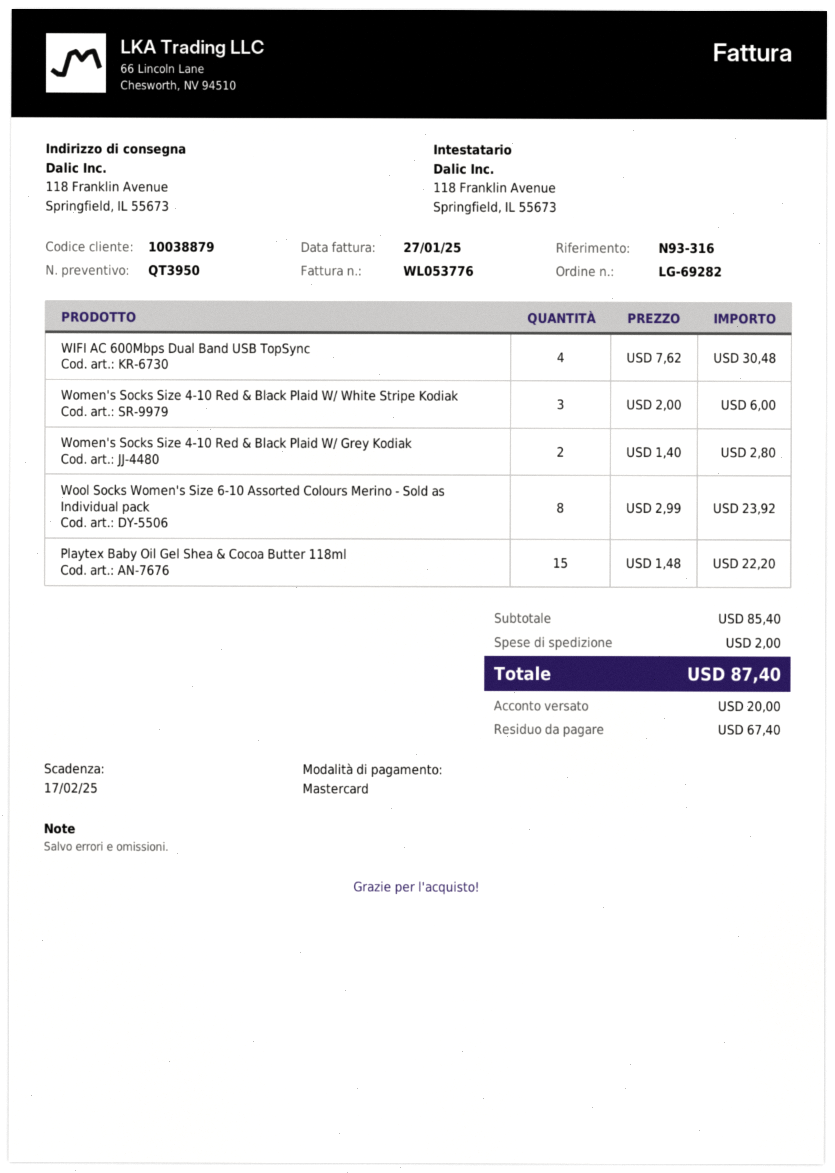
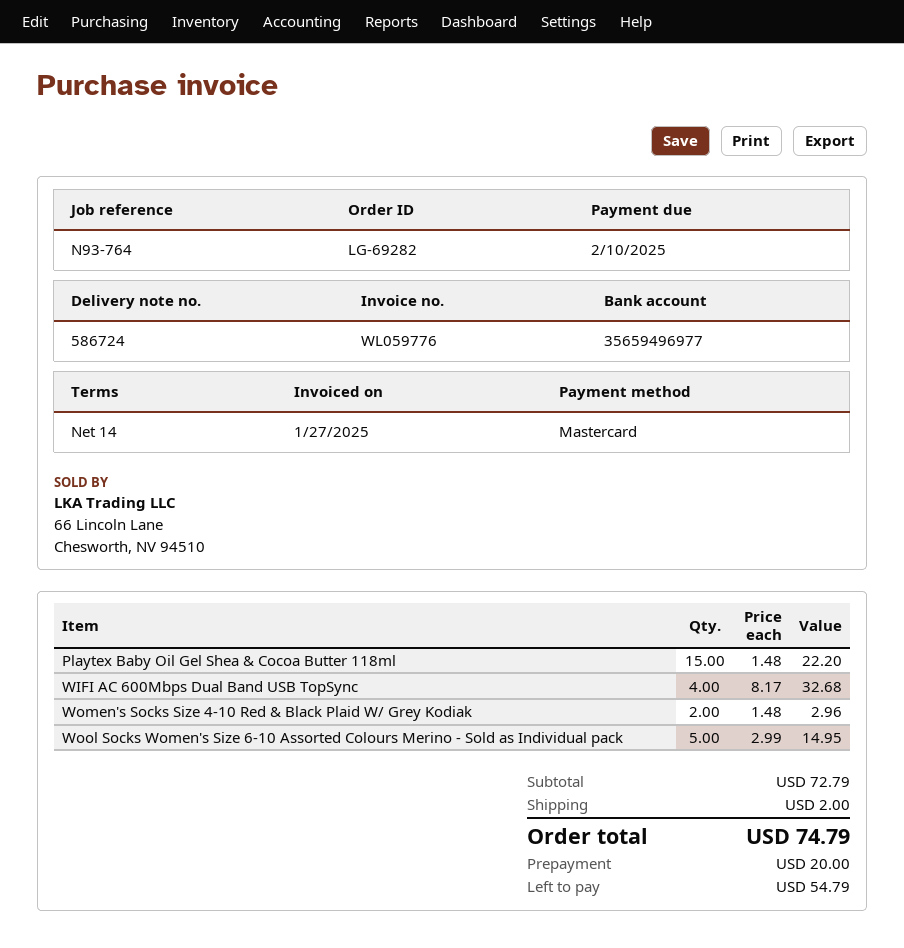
invoice number: WL053776 -> WL059776
due date: 2025-02-17 -> 2025-02-10
reference: N93-316 -> N93-764
WIFI AC 600Mbps Dual Band USB TopSync: 4 x 7.62 = 30.48 -> 4 x 8.17 = 32.68
Women's Socks Size 4-10 Red & Black Plaid W/ White Stripe Kodiak: 3 x 2.00 = 6.00 -> none
Women's Socks Size 4-10 Red & Black Plaid W/ Grey Kodiak: 2 x 1.40 = 2.80 -> 2 x 1.48 = 2.96
Wool Socks Women's Size 6-10 Assorted Colours Merino - Sold as Individual pack: 8 x 2.99 = 23.92 -> 5 x 2.99 = 14.95
subtotal: 85.40 -> 72.79
total: 87.40 -> 74.79
balance: 67.40 -> 54.79

